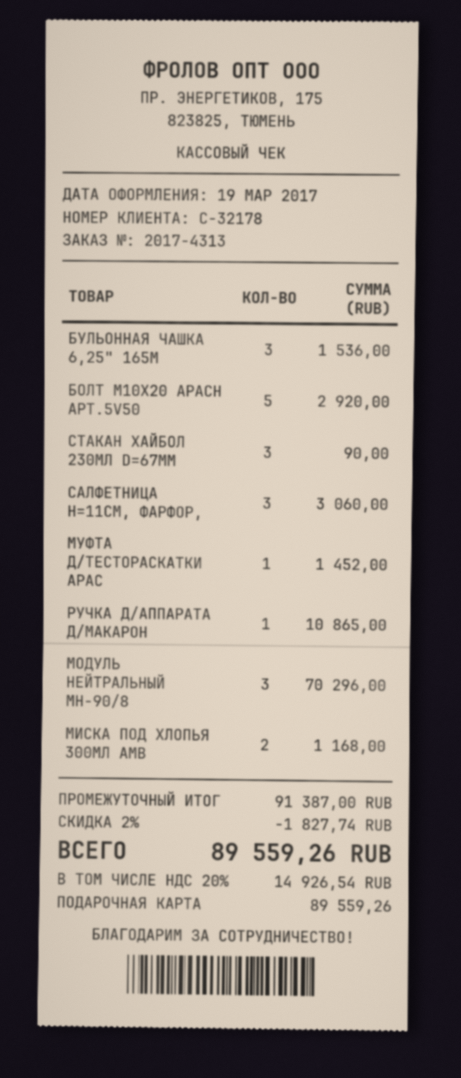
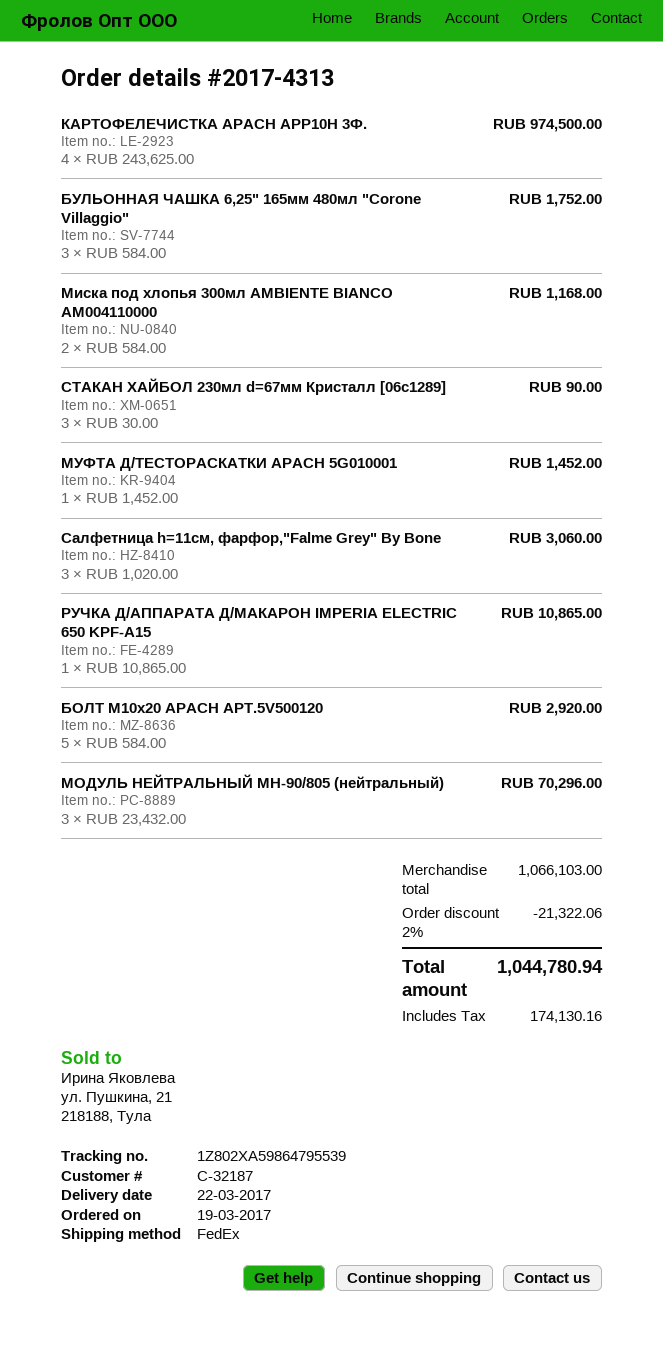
customer number: C-32178 -> C-32187
БУЛЬОННАЯ ЧАШКА 6,25" 165М: 3 for 1536.00 -> 3 for 1752.00
КАРТОФЕЛЕЧИСТКА APACH APP10H 3Ф.: none -> 4 for 974500.00
subtotal: 91387.00 -> 1066103.00
discount: 2% = 1827.74 -> 2% = 21322.06
tax: 14926.54 -> 174130.16
total: 89559.26 -> 1044780.94

